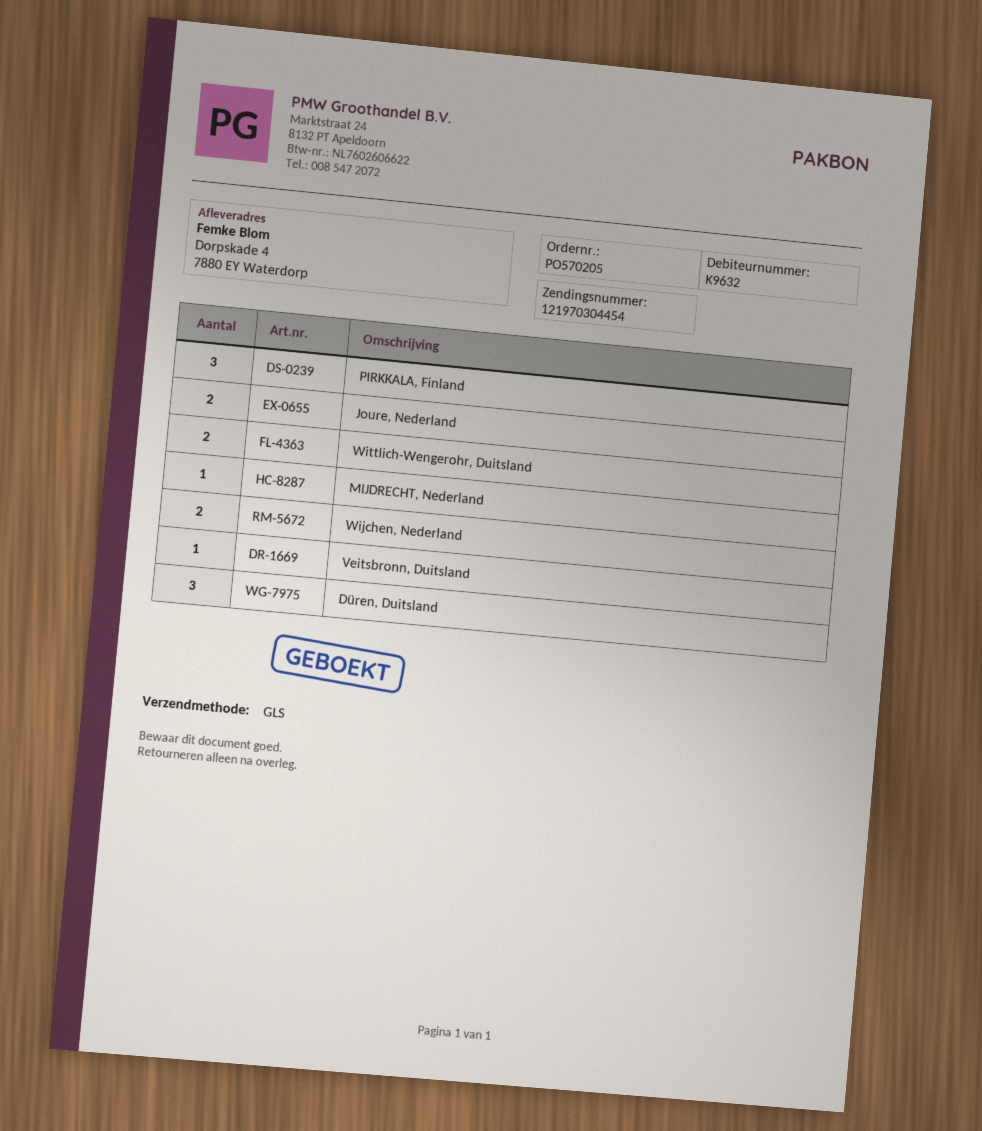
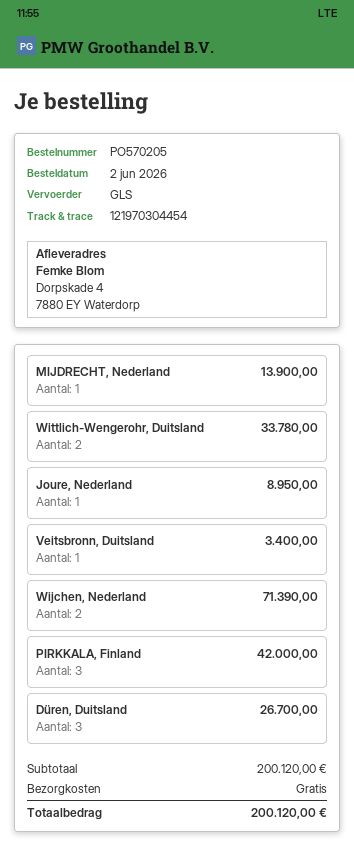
Joure, Nederland: 2 -> 1

